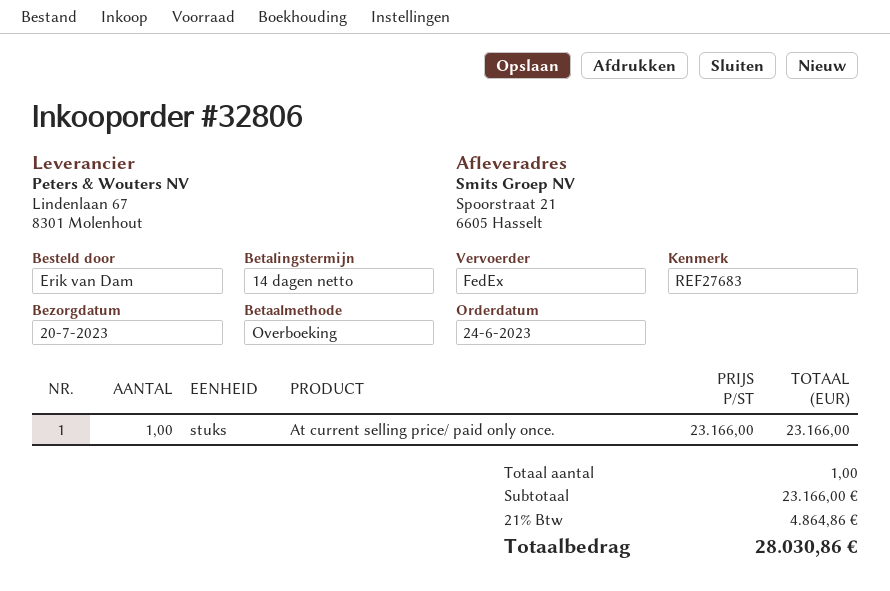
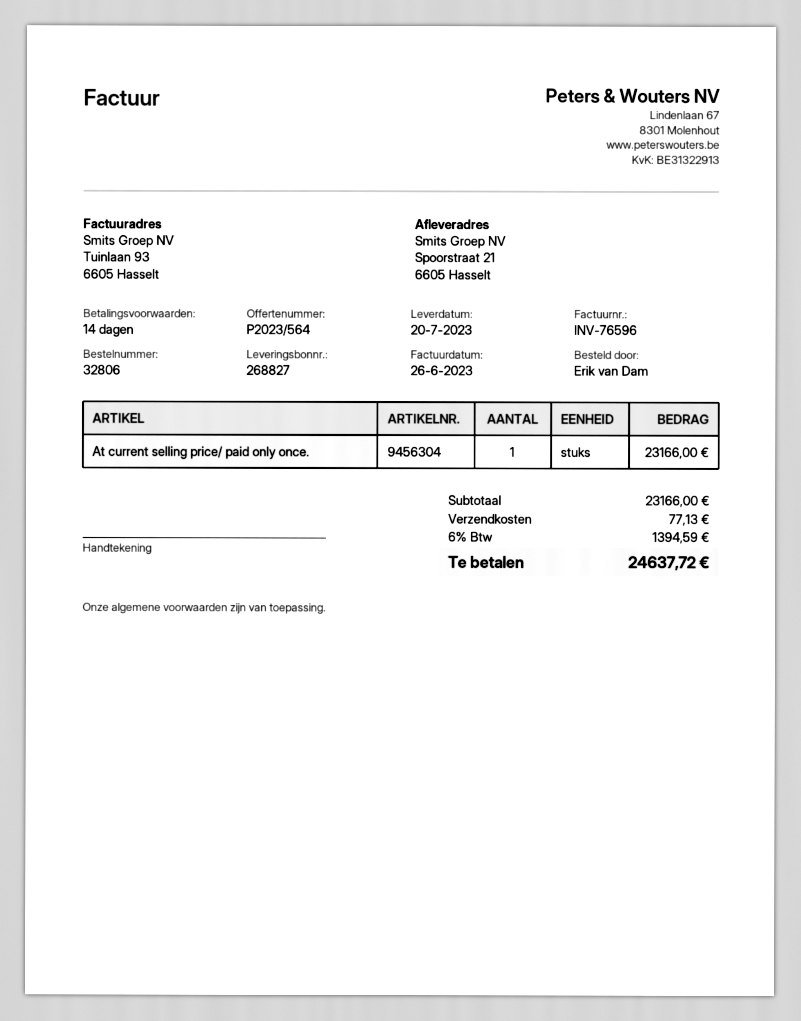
shipping: none -> 77.13
tax: 21% = 4864.86 -> 6% = 1394.59
total: 28030.86 -> 24637.72

